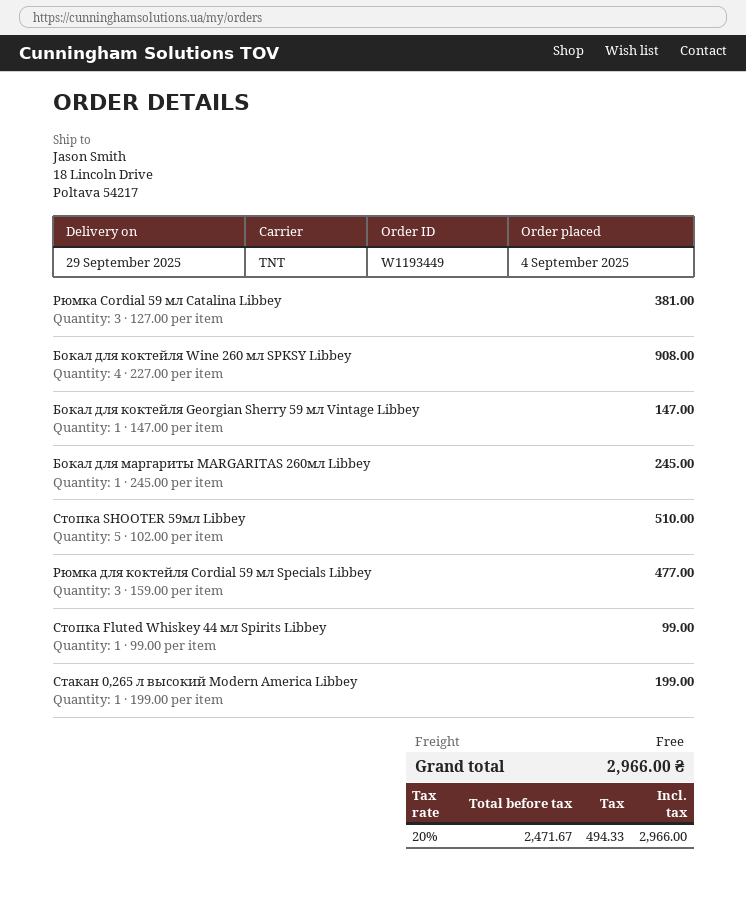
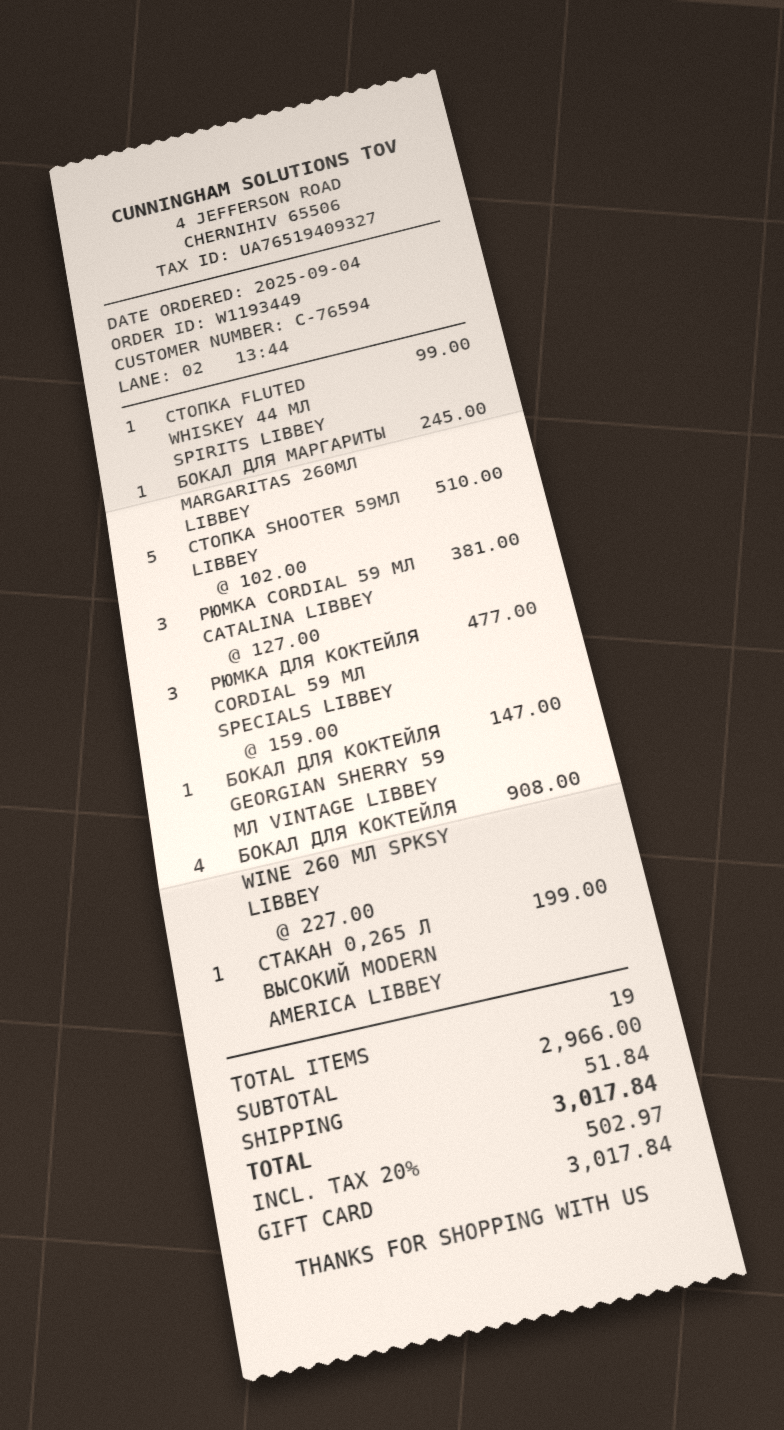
shipping: 0.00 -> 51.84
tax: 20% = 494.33 -> 20% = 502.97
total: 2966.00 -> 3017.84

